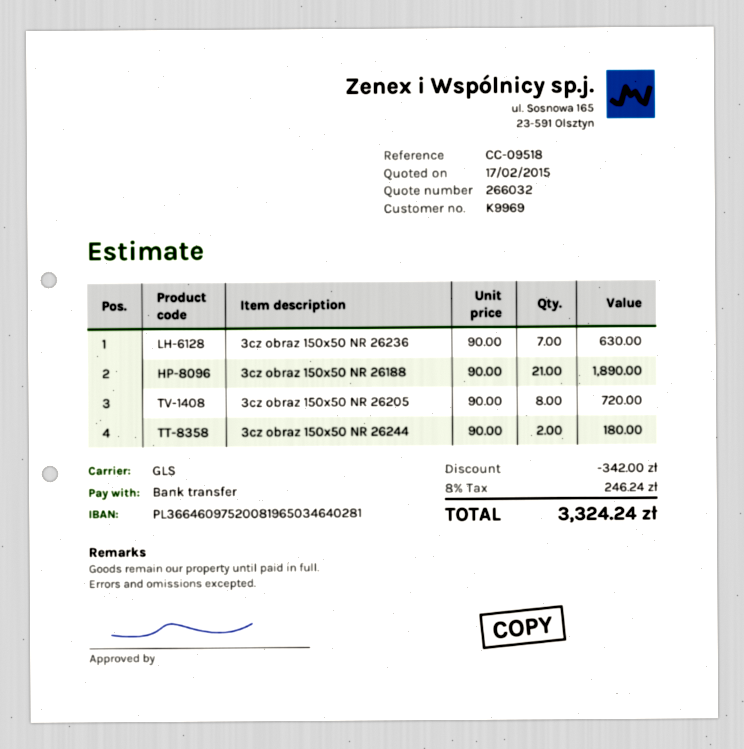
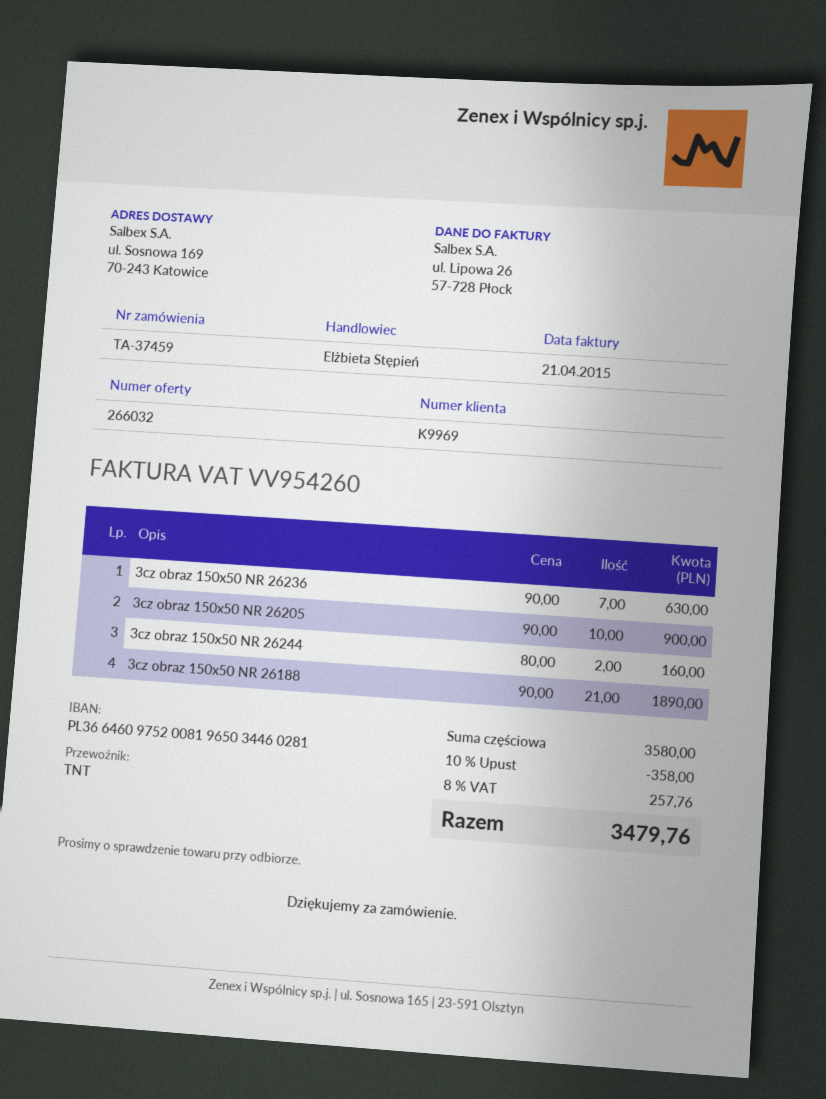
bank account: PL36646097520081965034640281 -> PL36646097520081965034460281
shipping method: GLS -> TNT
3cz obraz 150x50 NR 26205: 8 x 90.00 = 720.00 -> 10 x 90.00 = 900.00
3cz obraz 150x50 NR 26244: 2 x 90.00 = 180.00 -> 2 x 80.00 = 160.00
discount: 342.00 -> 358.00
tax: 8% = 246.24 -> 8% = 257.76
total: 3324.24 -> 3479.76

